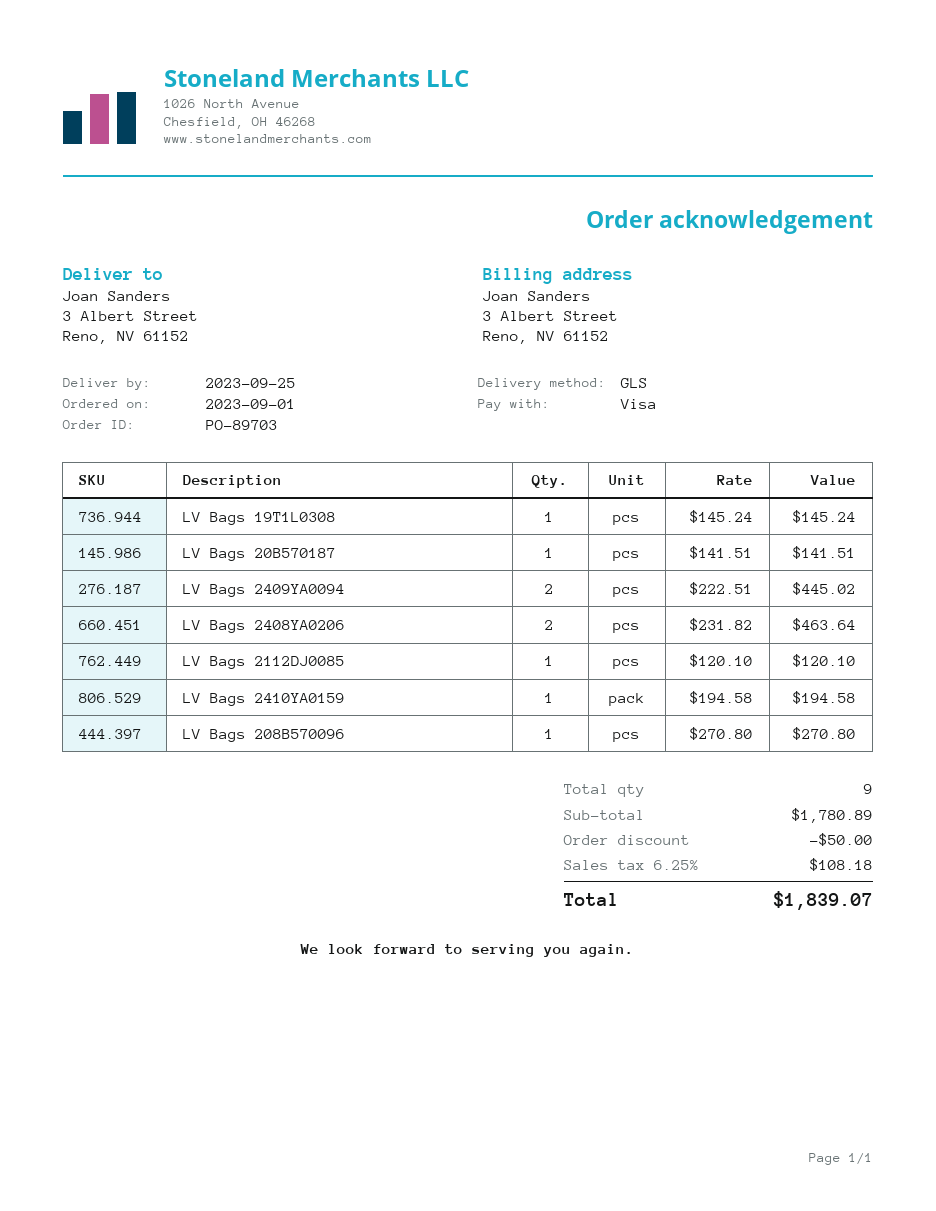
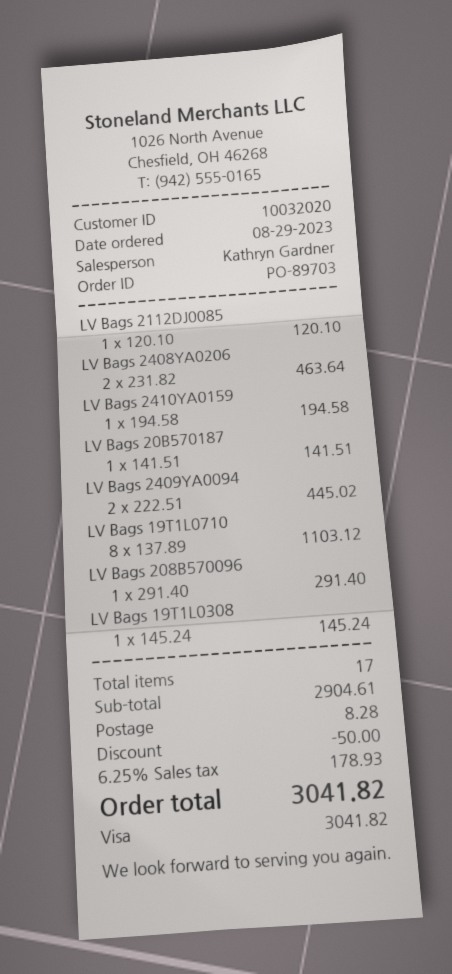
order date: 2023-09-01 -> 2023-08-29
LV Bags 208B570096: 1 x 270.80 = 270.80 -> 1 x 291.40 = 291.40
LV Bags 19T1L0710: none -> 8 x 137.89 = 1103.12
total quantity: 9 -> 17
subtotal: 1780.89 -> 2904.61
shipping: none -> 8.28
tax: 6.25% = 108.18 -> 6.25% = 178.93
total: 1839.07 -> 3041.82

